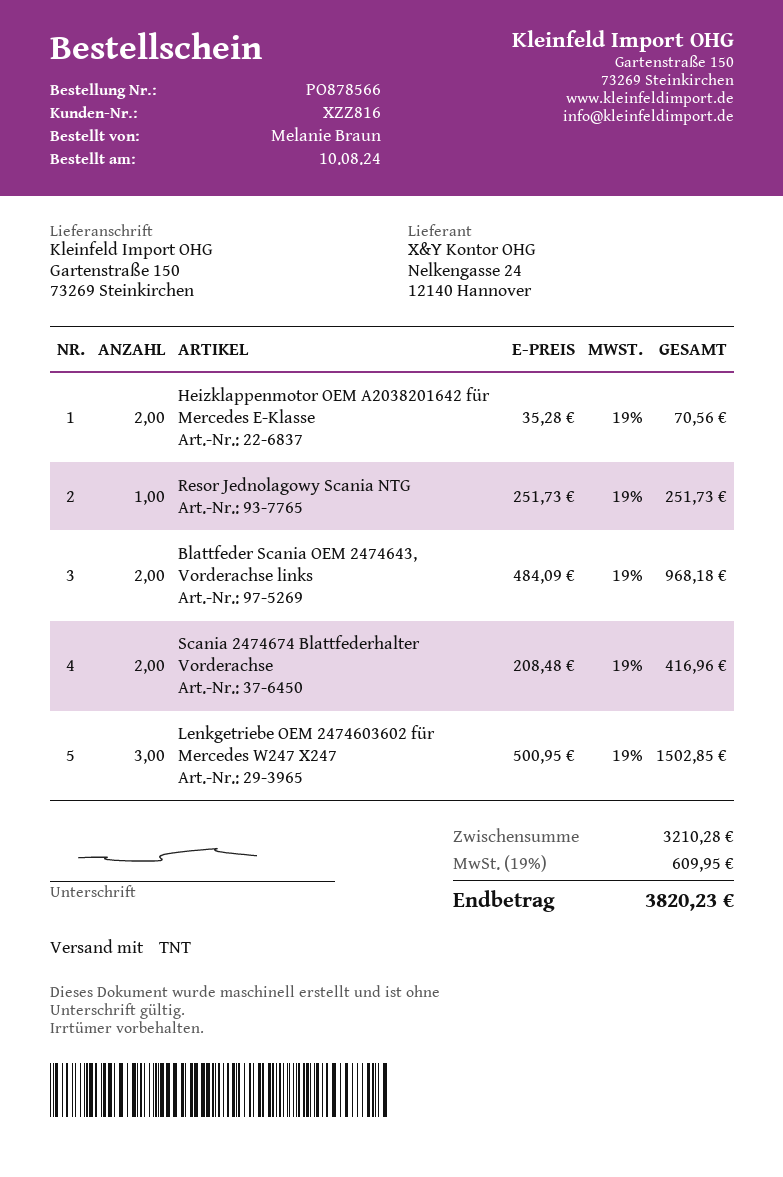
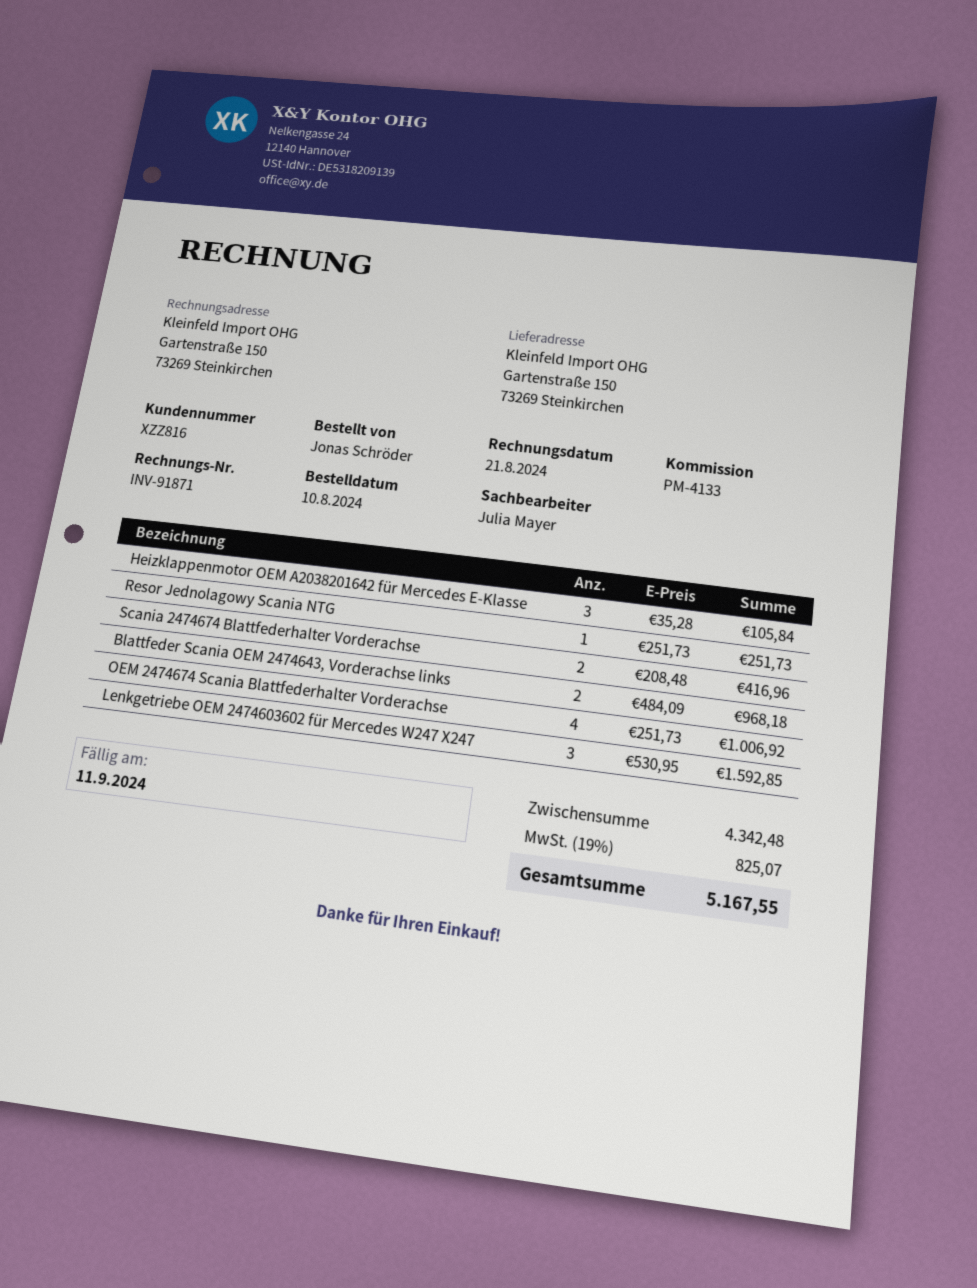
ordered by: Melanie Braun -> Jonas Schröder
Heizklappenmotor OEM A2038201642 für Mercedes E-Klasse: 2 x 35.28 = 70.56 -> 3 x 35.28 = 105.84
Lenkgetriebe OEM 2474603602 für Mercedes W247 X247: 3 x 500.95 = 1502.85 -> 3 x 530.95 = 1592.85
OEM 2474674 Scania Blattfederhalter Vorderachse: none -> 4 x 251.73 = 1006.92
subtotal: 3210.28 -> 4342.48
tax: 19% = 609.95 -> 19% = 825.07
total: 3820.23 -> 5167.55

